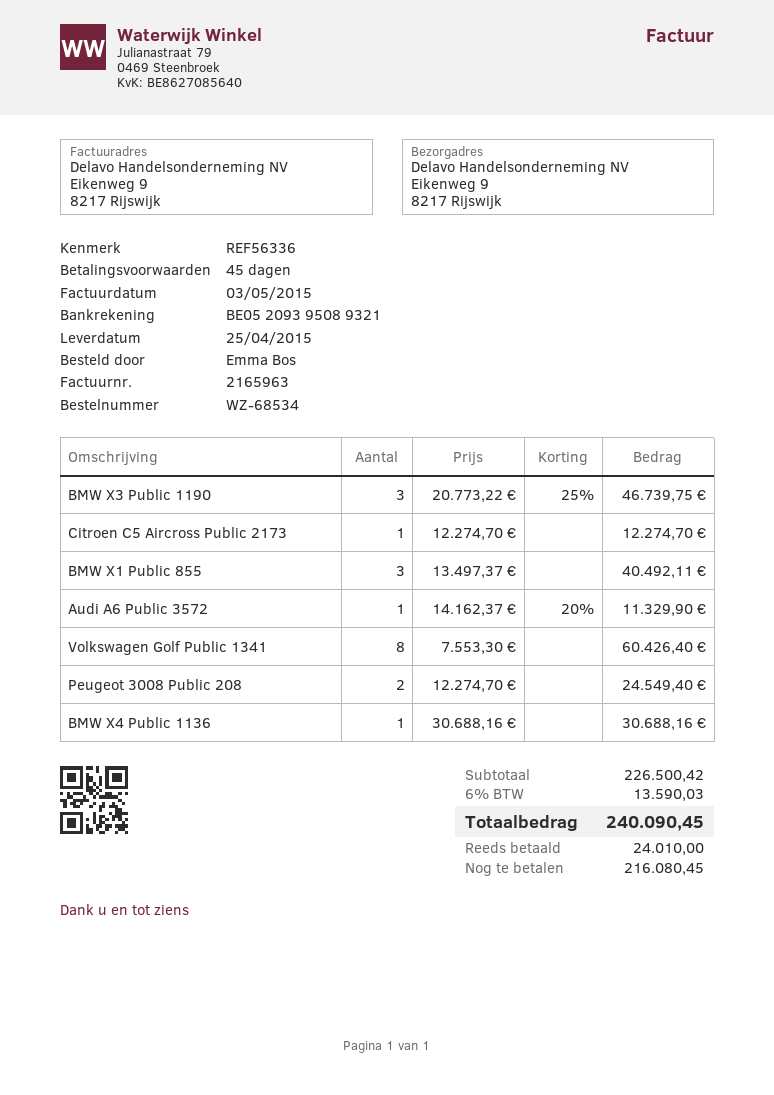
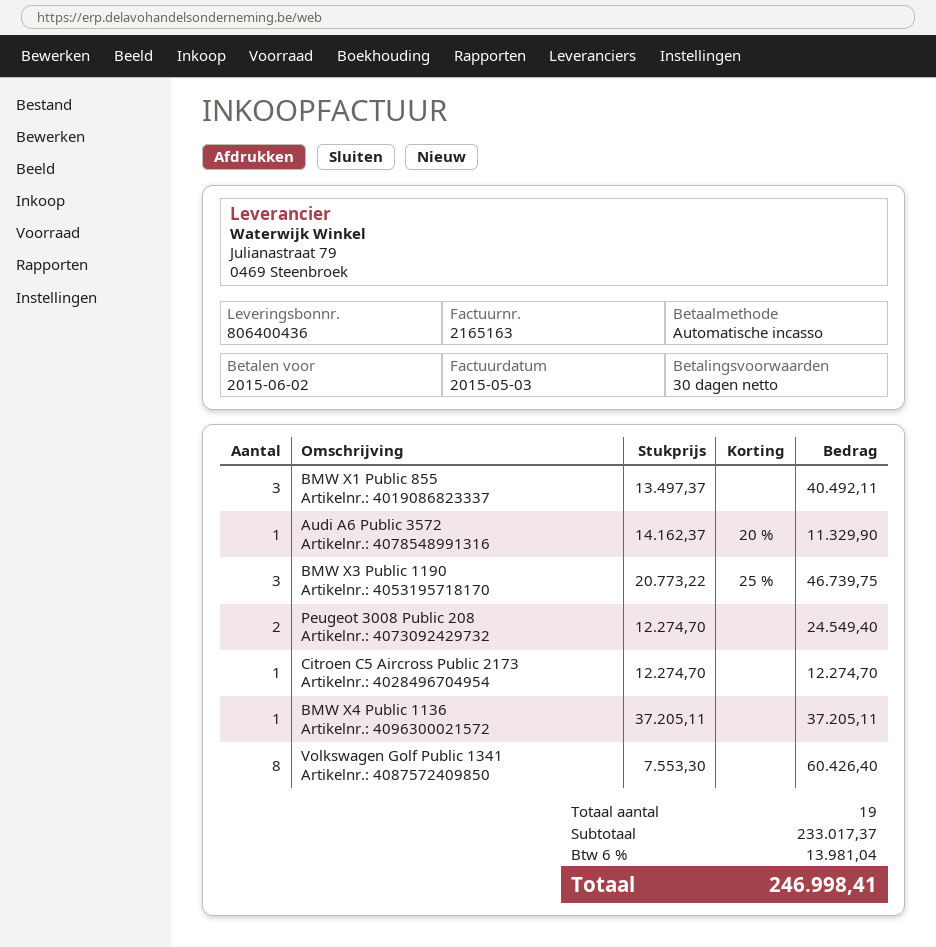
invoice number: 2165963 -> 2165163
payment terms: 45 days -> 30 days
BMW X4 Public 1136: 1 x 30688.16 = 30688.16 -> 1 x 37205.11 = 37205.11
subtotal: 226500.42 -> 233017.37
tax: 6% = 13590.03 -> 6% = 13981.04
total: 240090.45 -> 246998.41

